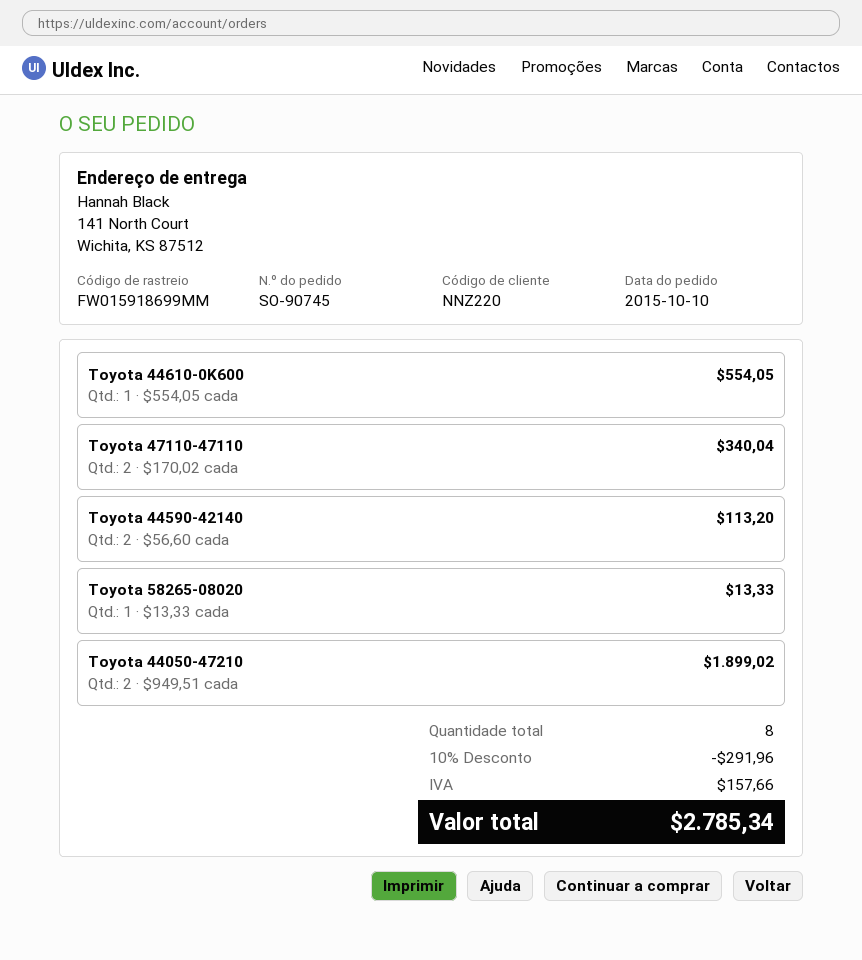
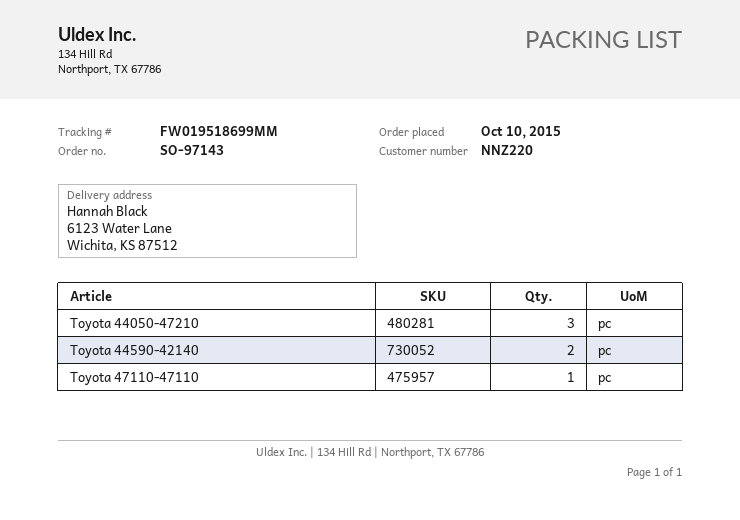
order number: SO-90745 -> SO-97143
tracking number: FW015918699MM -> FW019518699MM
ship to: 141 North Court, Wichita, KS 87512 -> 6123 Water Lane, Wichita, KS 87512
Toyota 44610-0K600: 1 -> none
Toyota 47110-47110: 2 -> 1
Toyota 58265-08020: 1 -> none
Toyota 44050-47210: 2 -> 3

